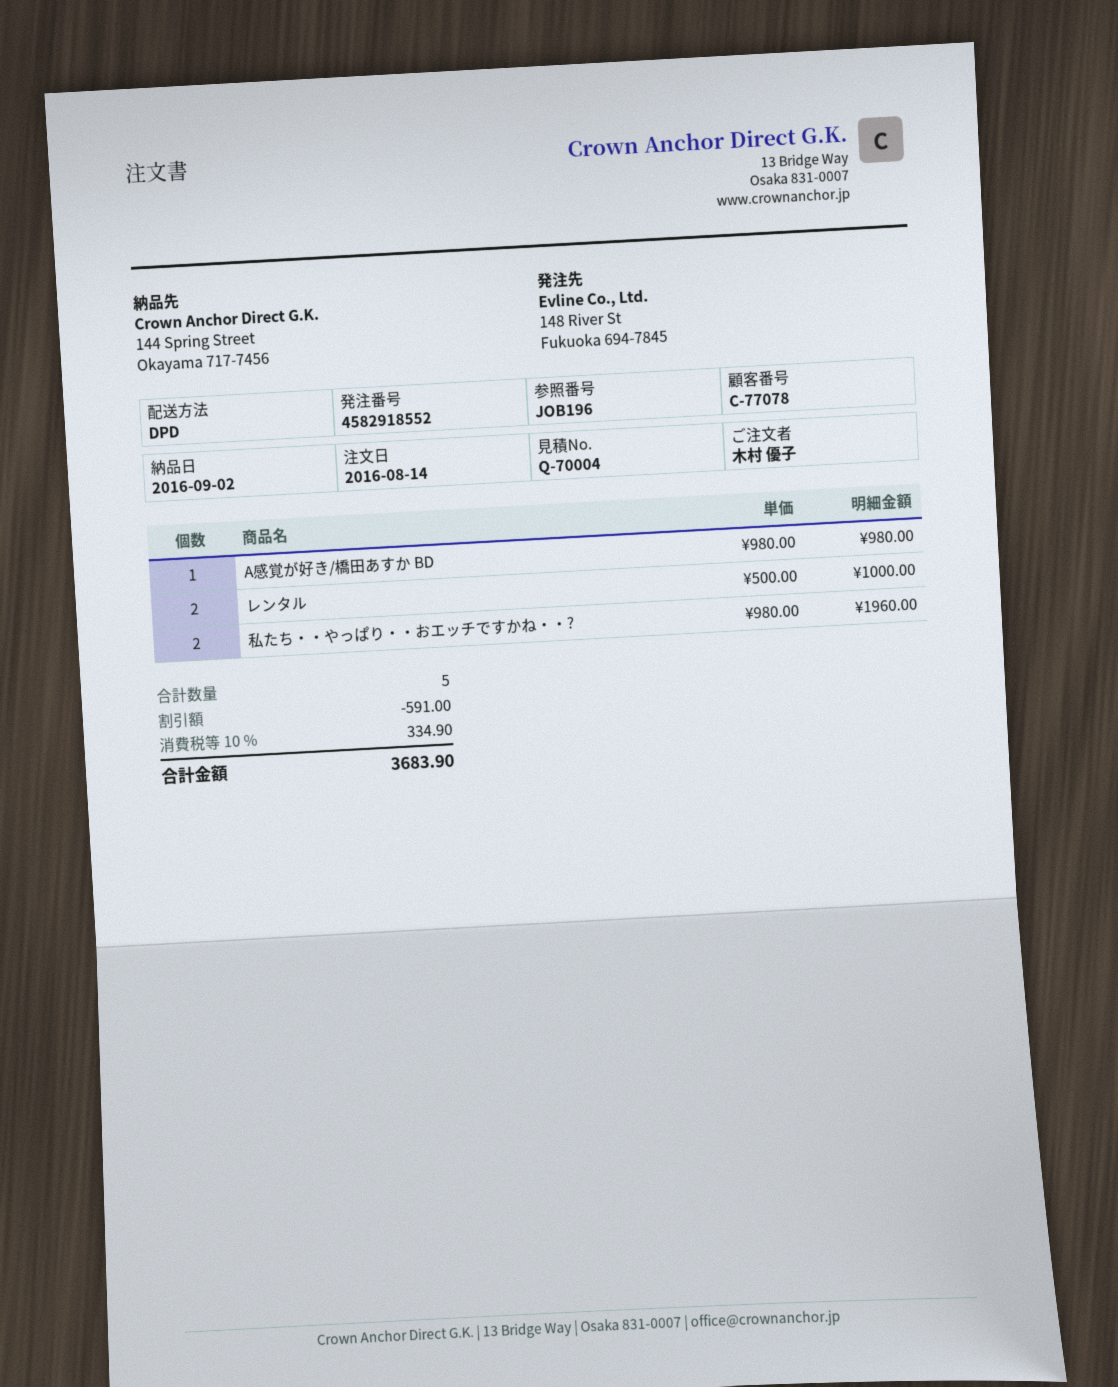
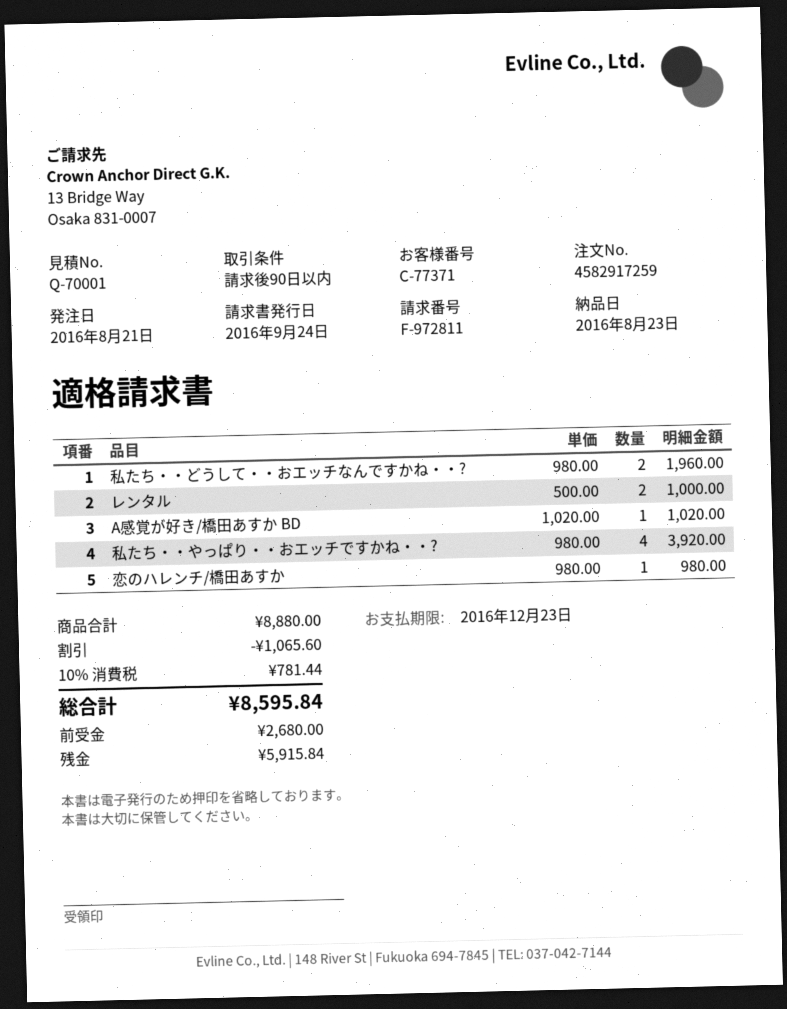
quote number: Q-70004 -> Q-70001
order number: 4582918552 -> 4582917259
order date: 2016-08-14 -> 2016-08-21
delivery date: 2016-09-02 -> 2016-08-23
customer number: C-77078 -> C-77371
A感覚が好き/橋田あすか BD: 1 x 980.00 = 980.00 -> 1 x 1020.00 = 1020.00
私たち・・やっぱり・・おエッチですかね・・?: 2 x 980.00 = 1960.00 -> 4 x 980.00 = 3920.00
私たち・・どうして・・おエッチなんですかね・・?: none -> 2 x 980.00 = 1960.00
恋のハレンチ/橋田あすか: none -> 1 x 980.00 = 980.00
discount: 591.00 -> 1065.60
tax: 10% = 334.90 -> 10% = 781.44
total: 3683.90 -> 8595.84

